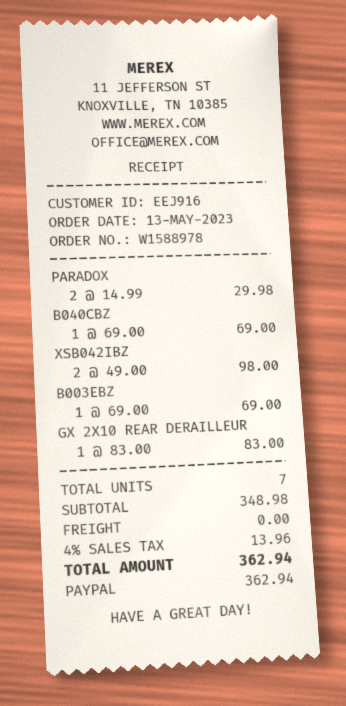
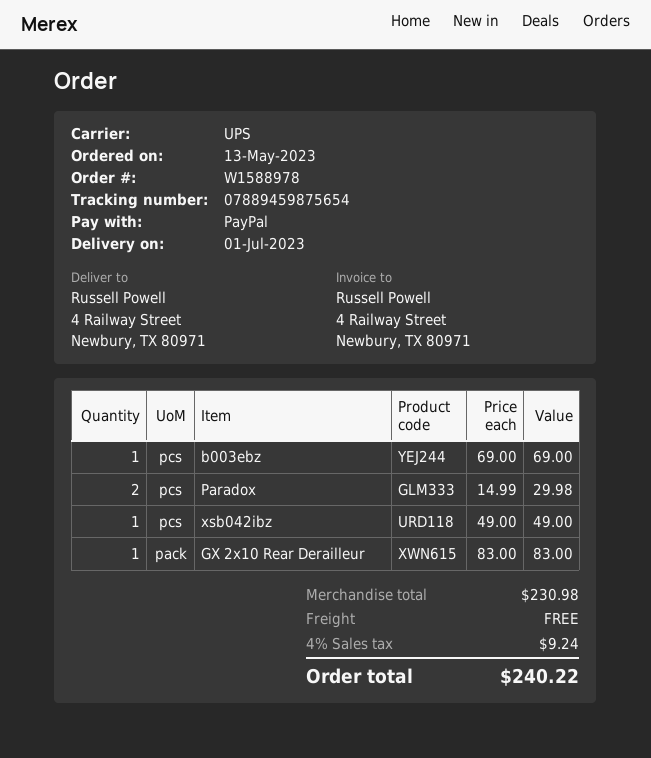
B040CBZ: 1 x 69.00 = 69.00 -> none
XSB042IBZ: 2 x 49.00 = 98.00 -> 1 x 49.00 = 49.00
subtotal: 348.98 -> 230.98
tax: 4% = 13.96 -> 4% = 9.24
total: 362.94 -> 240.22

